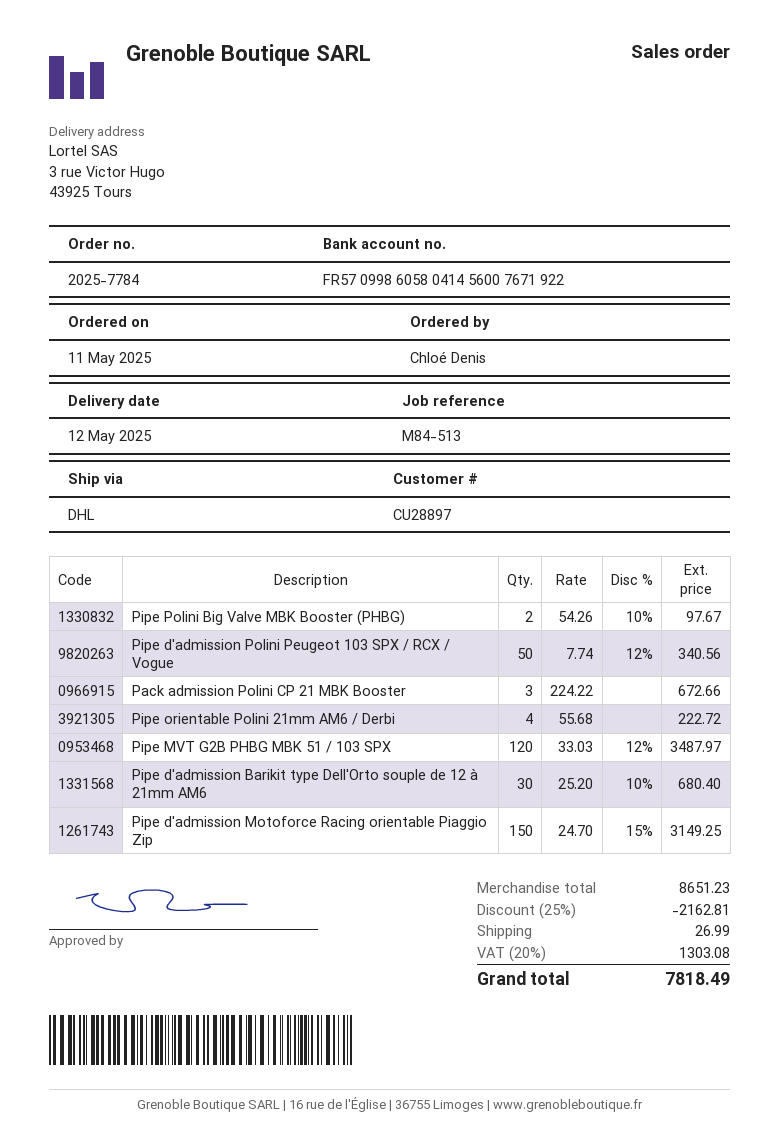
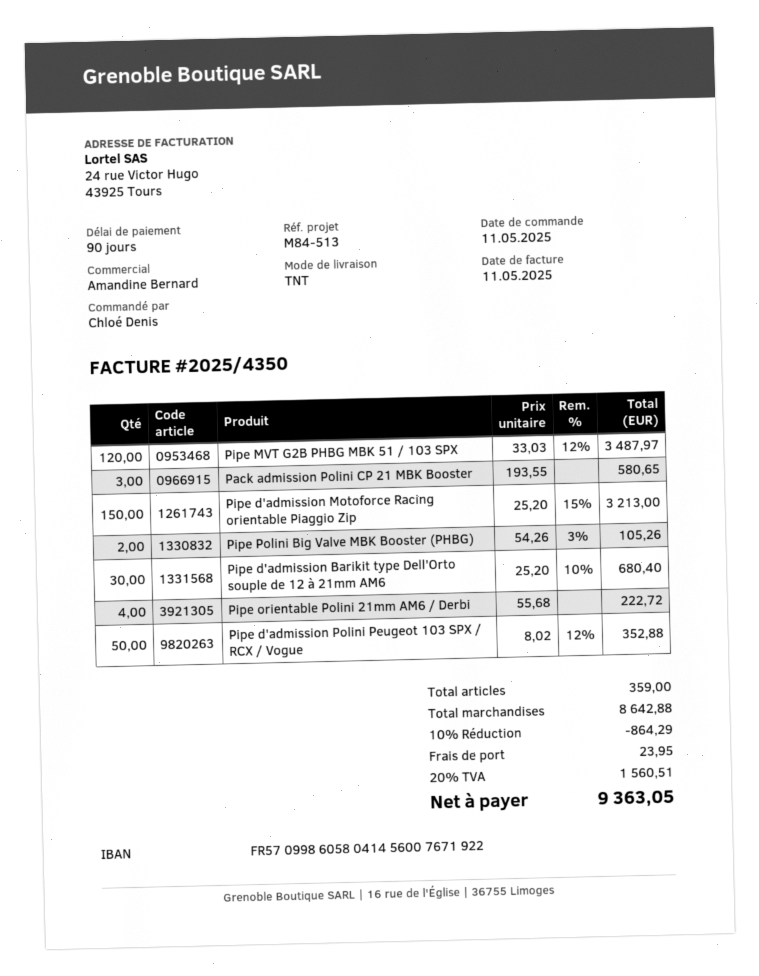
shipping method: DHL -> TNT
Pipe Polini Big Valve MBK Booster (PHBG): 2 x 54.26 - 10% = 97.67 -> 2 x 54.26 - 3% = 105.26
Pipe d'admission Polini Peugeot 103 SPX / RCX / Vogue: 50 x 7.74 - 12% = 340.56 -> 50 x 8.02 - 12% = 352.88
Pack admission Polini CP 21 MBK Booster: 3 x 224.22 = 672.66 -> 3 x 193.55 = 580.65
Pipe d'admission Motoforce Racing orientable Piaggio Zip: 150 x 24.70 - 15% = 3149.25 -> 150 x 25.20 - 15% = 3213.00
subtotal: 8651.23 -> 8642.88
discount: 25% = 2162.81 -> 10% = 864.29
shipping: 26.99 -> 23.95
tax: 20% = 1303.08 -> 20% = 1560.51
total: 7818.49 -> 9363.05

